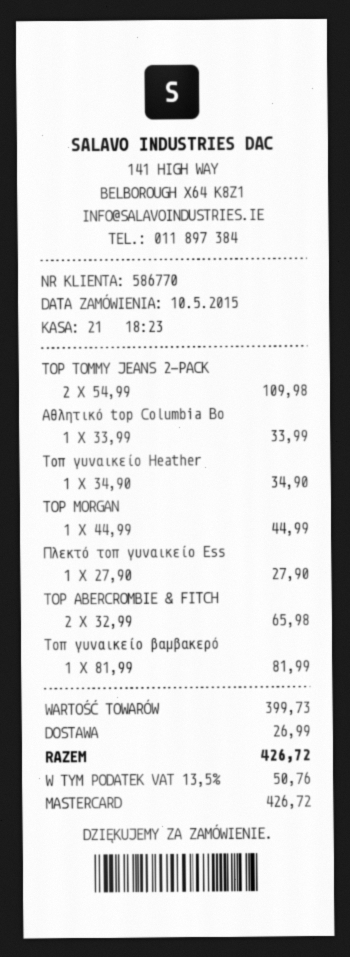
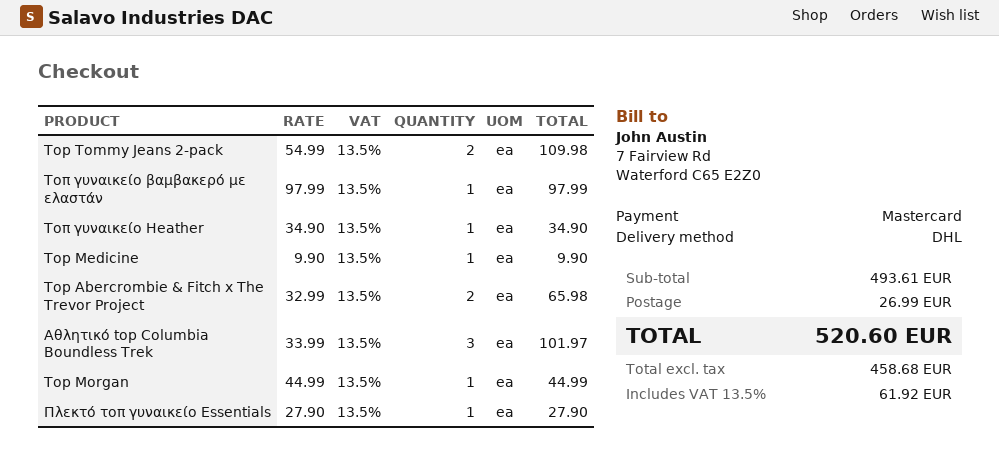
Αθλητικό top Columbia Bo: 1 x 33.99 = 33.99 -> 3 x 33.99 = 101.97
Τοπ γυναικείο βαμβακερό: 1 x 81.99 = 81.99 -> 1 x 97.99 = 97.99
Top Medicine: none -> 1 x 9.90 = 9.90
subtotal: 399.73 -> 493.61
tax: 13.5% = 50.76 -> 13.5% = 61.92
total: 426.72 -> 520.60

